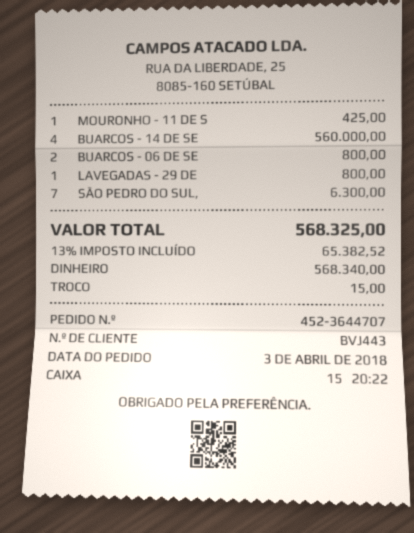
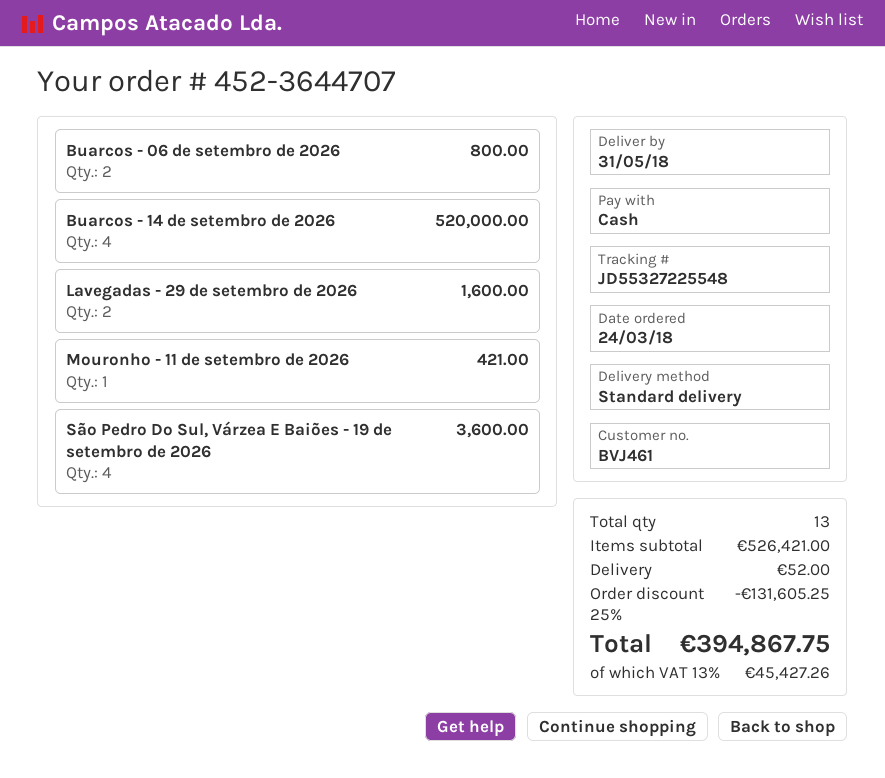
order date: 2018-04-03 -> 2018-03-24
customer number: BVJ443 -> BVJ461
MOURONHO - 11 DE S: 1 for 425.00 -> 1 for 421.00
BUARCOS - 14 DE SE: 4 for 560000.00 -> 4 for 520000.00
LAVEGADAS - 29 DE: 1 for 800.00 -> 2 for 1600.00
SÃO PEDRO DO SUL,: 7 for 6300.00 -> 4 for 3600.00
discount: none -> 25% = 131605.25
shipping: none -> 52.00
tax: 13% = 65382.52 -> 13% = 45427.26
total: 568325.00 -> 394867.75

